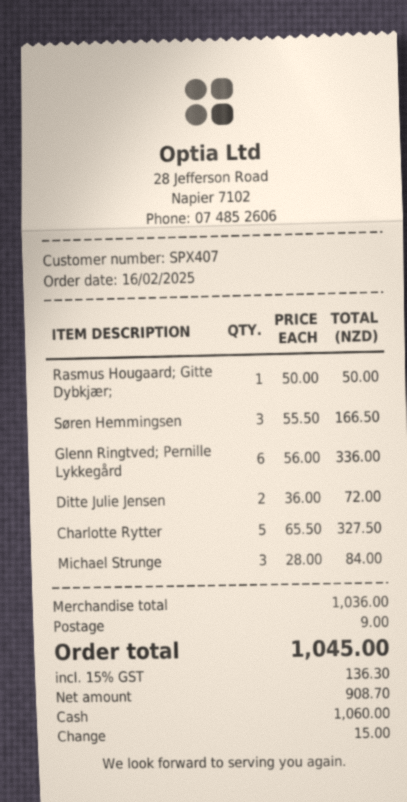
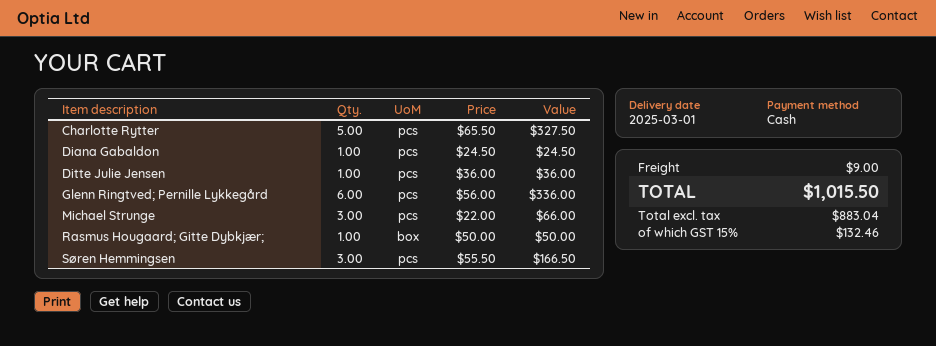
Ditte Julie Jensen: 2 x 36.00 = 72.00 -> 1 x 36.00 = 36.00
Michael Strunge: 3 x 28.00 = 84.00 -> 3 x 22.00 = 66.00
Diana Gabaldon: none -> 1 x 24.50 = 24.50
net: 908.70 -> 883.04
tax: 15% = 136.30 -> 15% = 132.46
total: 1045.00 -> 1015.50

